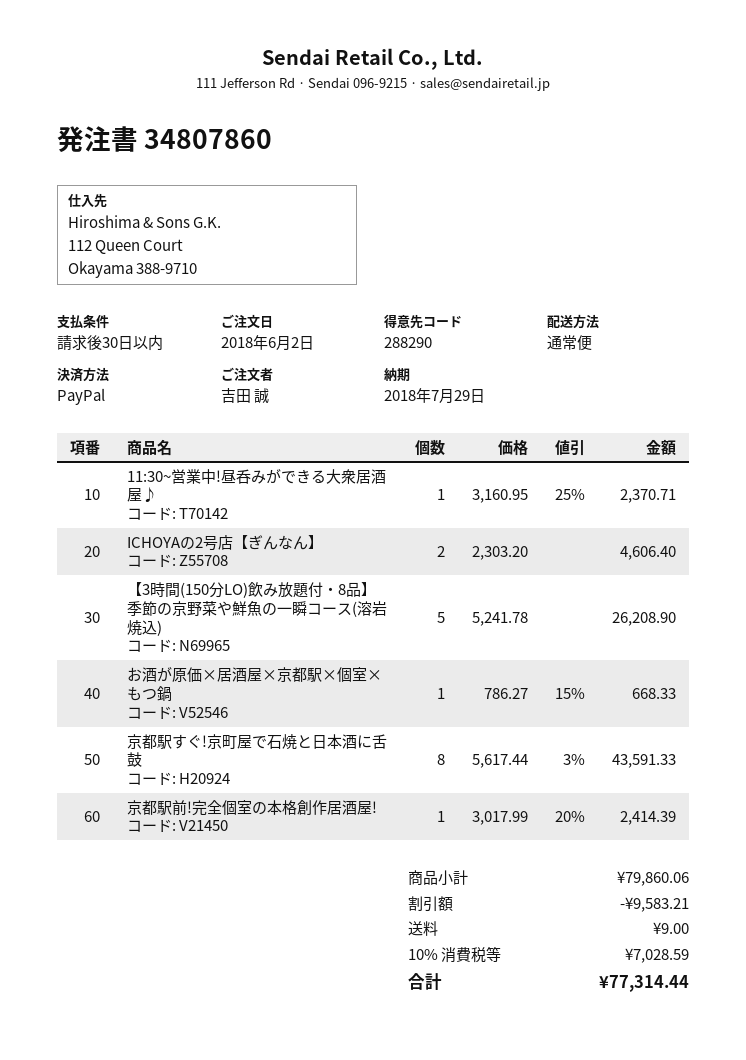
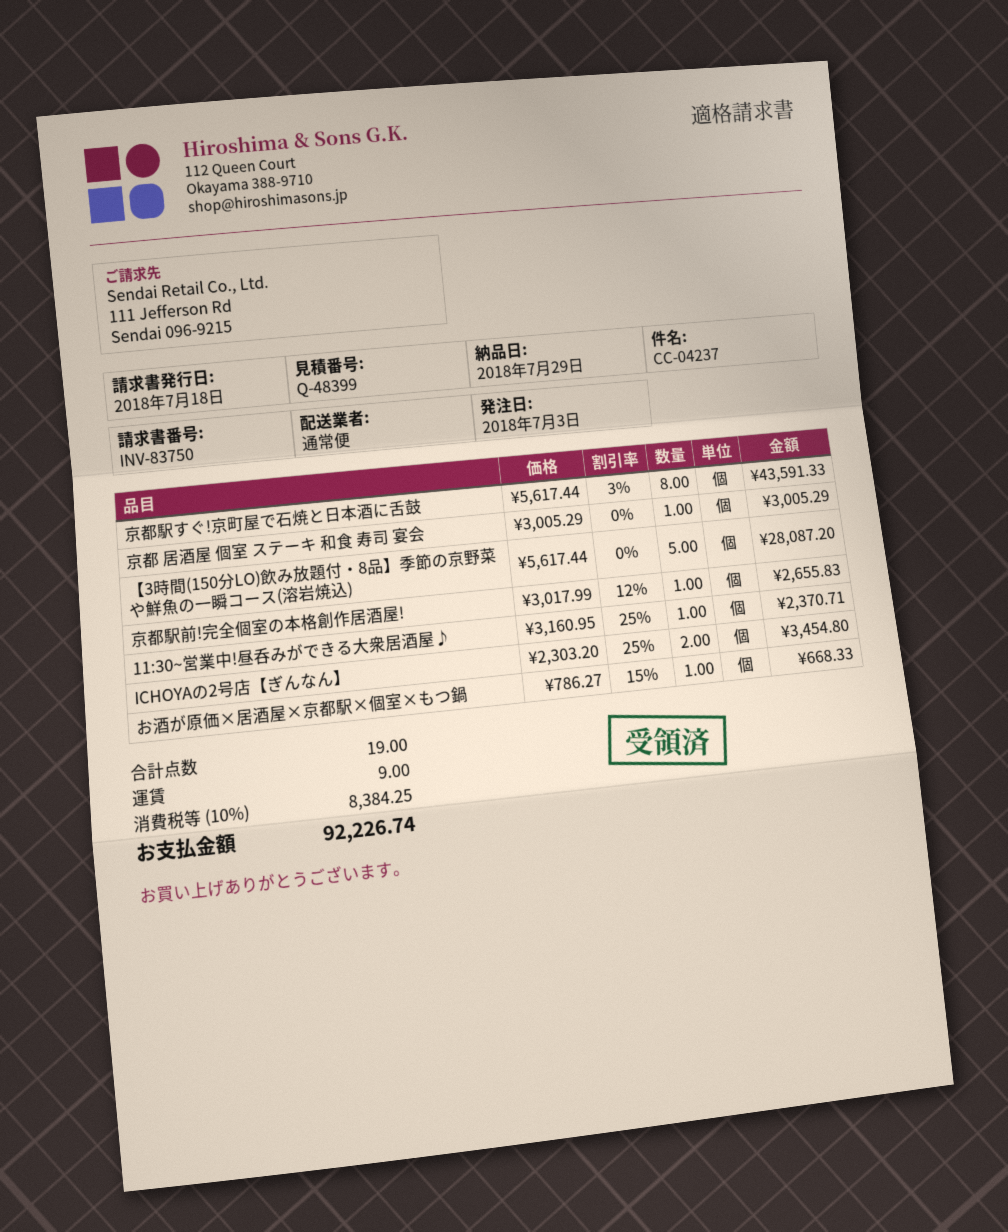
order date: 2018-06-02 -> 2018-07-03
ICHOYAの2号店【ぎんなん】: 2 x 2303.20 = 4606.40 -> 2 x 2303.20 - 25% = 3454.80
【3時間(150分LO)飲み放題付・8品】季節の京野菜や鮮魚の一瞬コース(溶岩焼込): 5 x 5241.78 = 26208.90 -> 5 x 5617.44 = 28087.20
京都駅前!完全個室の本格創作居酒屋!: 1 x 3017.99 - 20% = 2414.39 -> 1 x 3017.99 - 12% = 2655.83
京都 居酒屋 個室 ステーキ 和食 寿司 宴会: none -> 1 x 3005.29 = 3005.29
discount: 9583.21 -> none
tax: 10% = 7028.59 -> 10% = 8384.25
total: 77314.44 -> 92226.74

